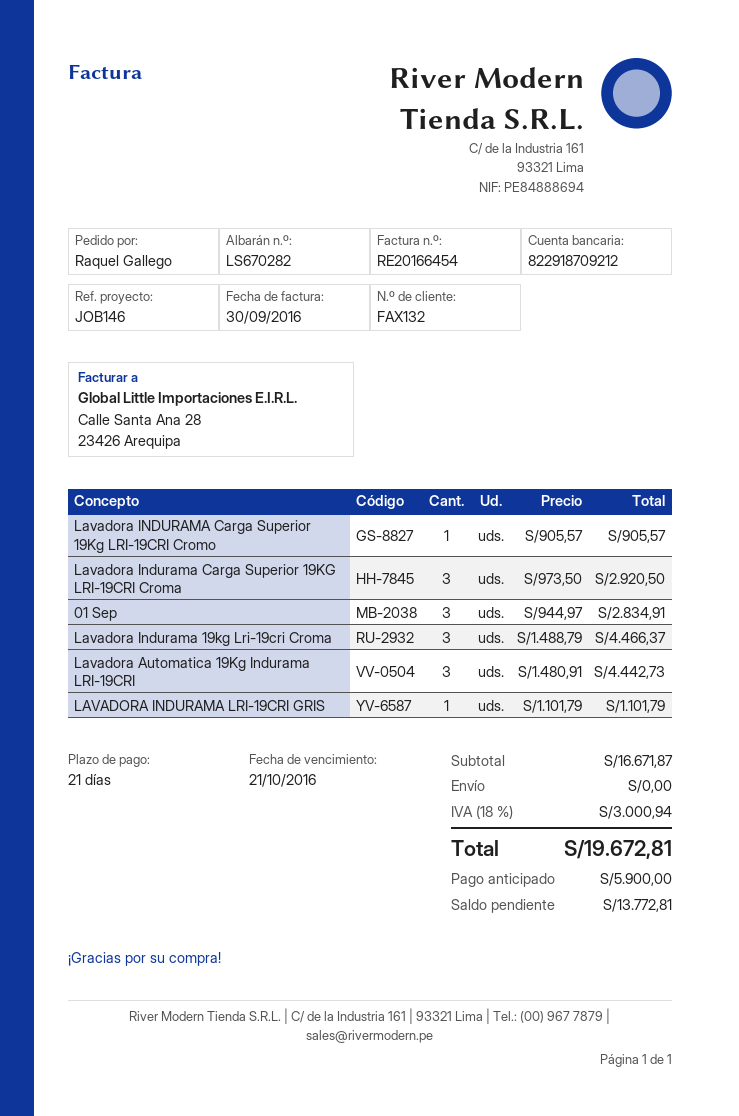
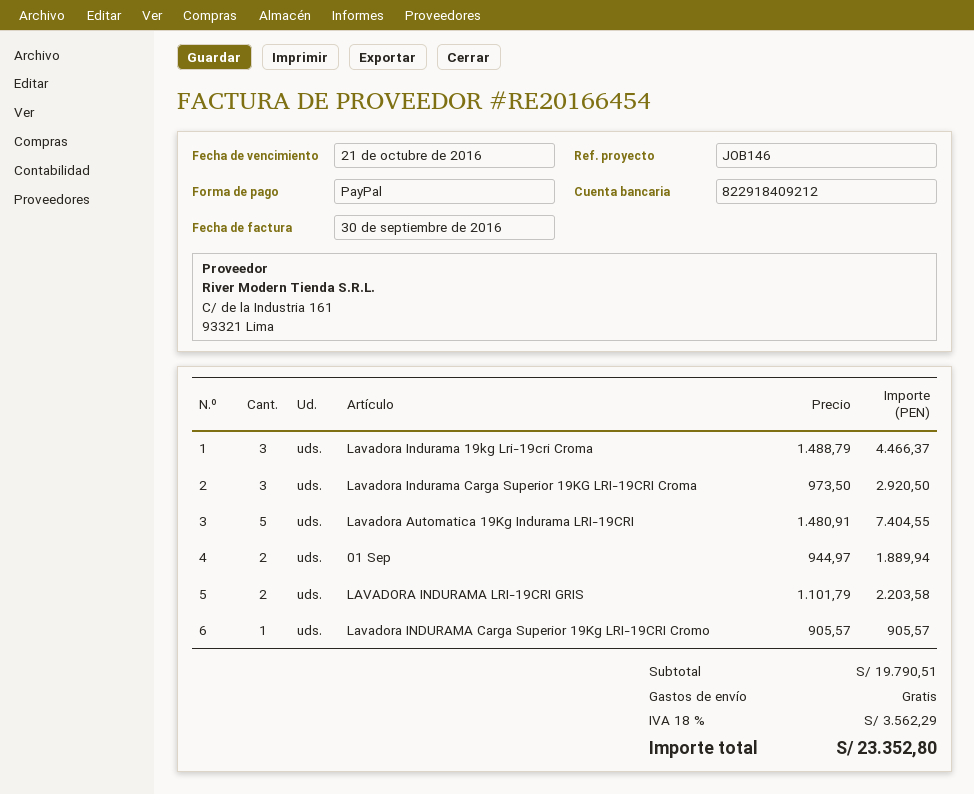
bank account: 822918709212 -> 822918409212
01 Sep: 3 x 944.97 = 2834.91 -> 2 x 944.97 = 1889.94
Lavadora Automatica 19Kg Indurama LRI-19CRI: 3 x 1480.91 = 4442.73 -> 5 x 1480.91 = 7404.55
LAVADORA INDURAMA LRI-19CRI GRIS: 1 x 1101.79 = 1101.79 -> 2 x 1101.79 = 2203.58
subtotal: 16671.87 -> 19790.51
tax: 18% = 3000.94 -> 18% = 3562.29
total: 19672.81 -> 23352.80

